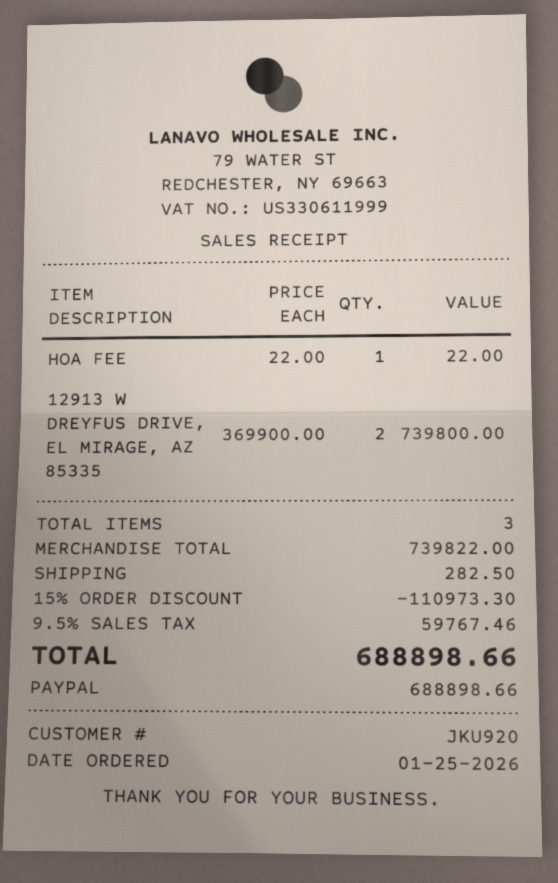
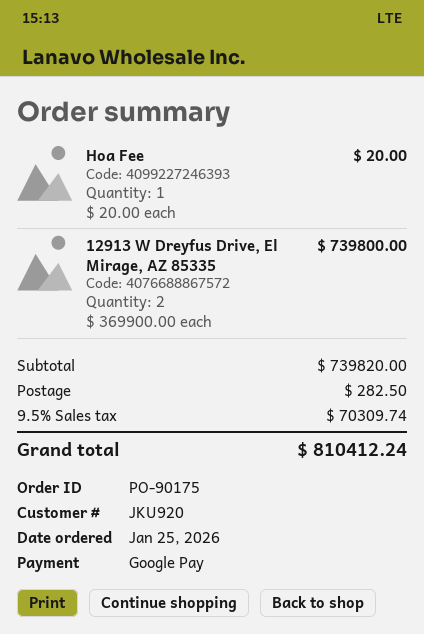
payment method: PayPal -> Google Pay
HOA FEE: 1 x 22.00 = 22.00 -> 1 x 20.00 = 20.00
subtotal: 739822.00 -> 739820.00
discount: 15% = 110973.30 -> none
tax: 9.5% = 59767.46 -> 9.5% = 70309.74
total: 688898.66 -> 810412.24

